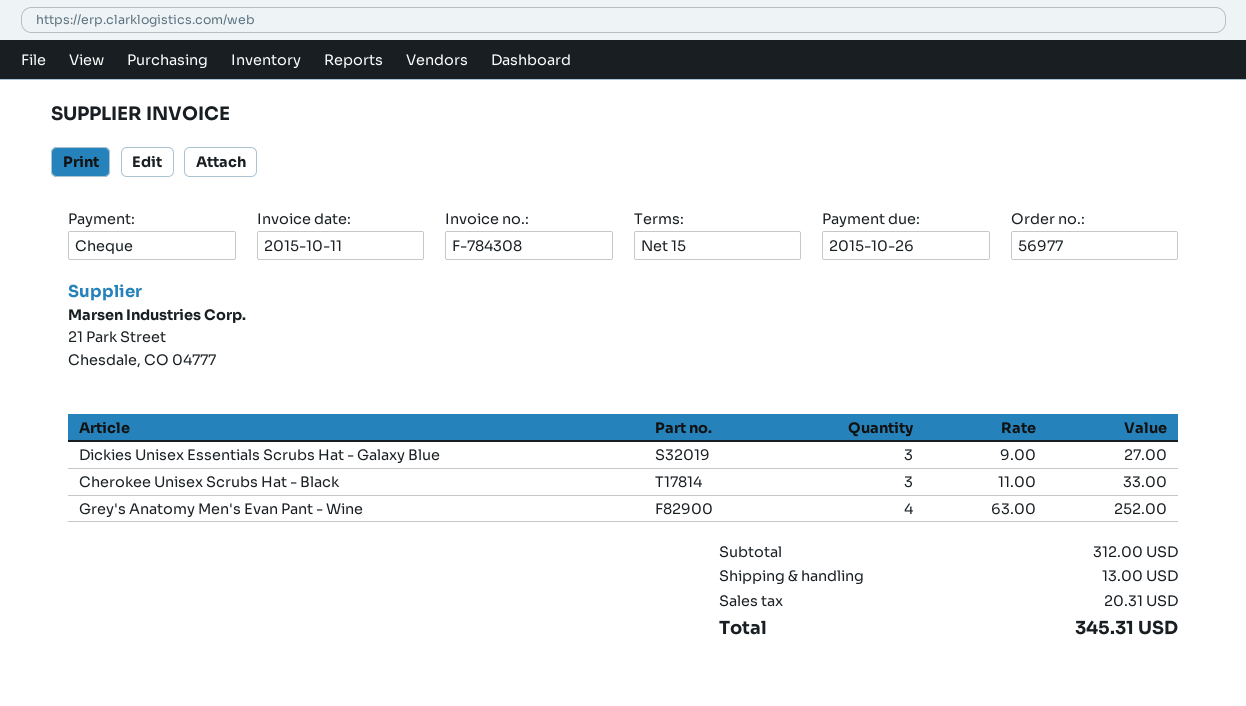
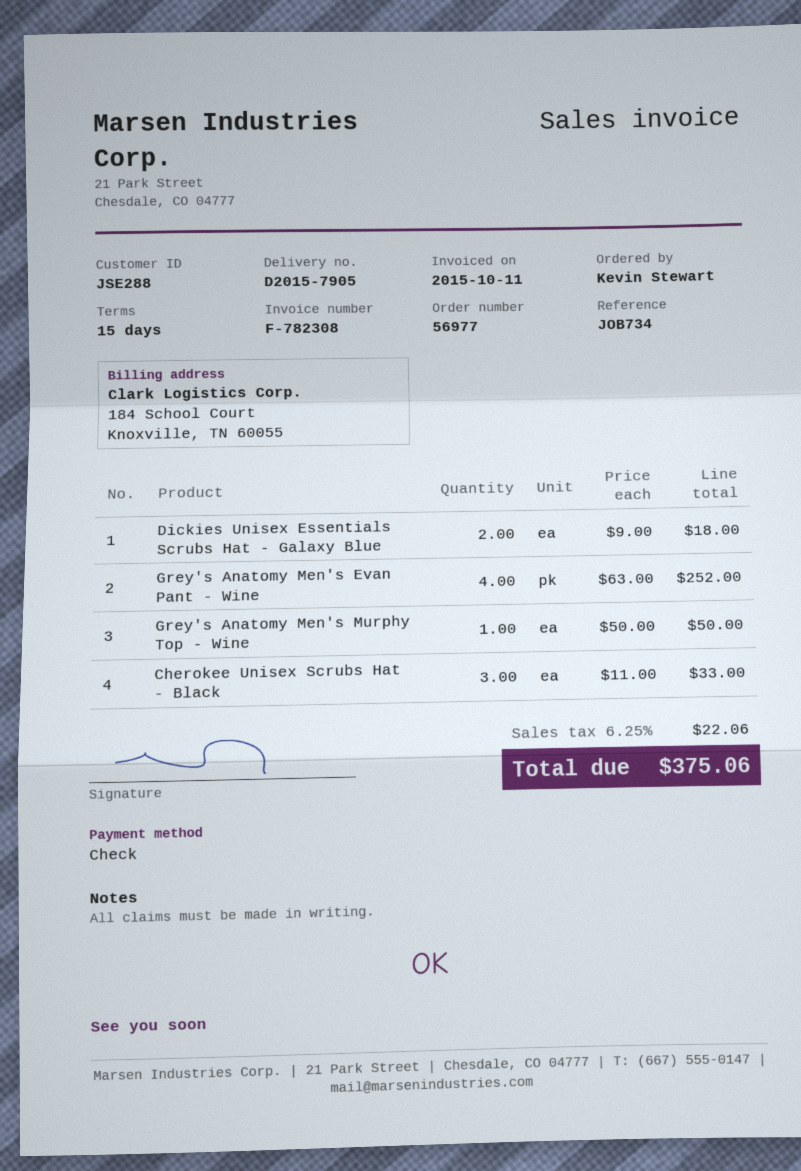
invoice number: F-784308 -> F-782308
Dickies Unisex Essentials Scrubs Hat - Galaxy Blue: 3 x 9.00 = 27.00 -> 2 x 9.00 = 18.00
Grey's Anatomy Men's Murphy Top - Wine: none -> 1 x 50.00 = 50.00
shipping: 13.00 -> none
tax: 20.31 -> 22.06
total: 345.31 -> 375.06

